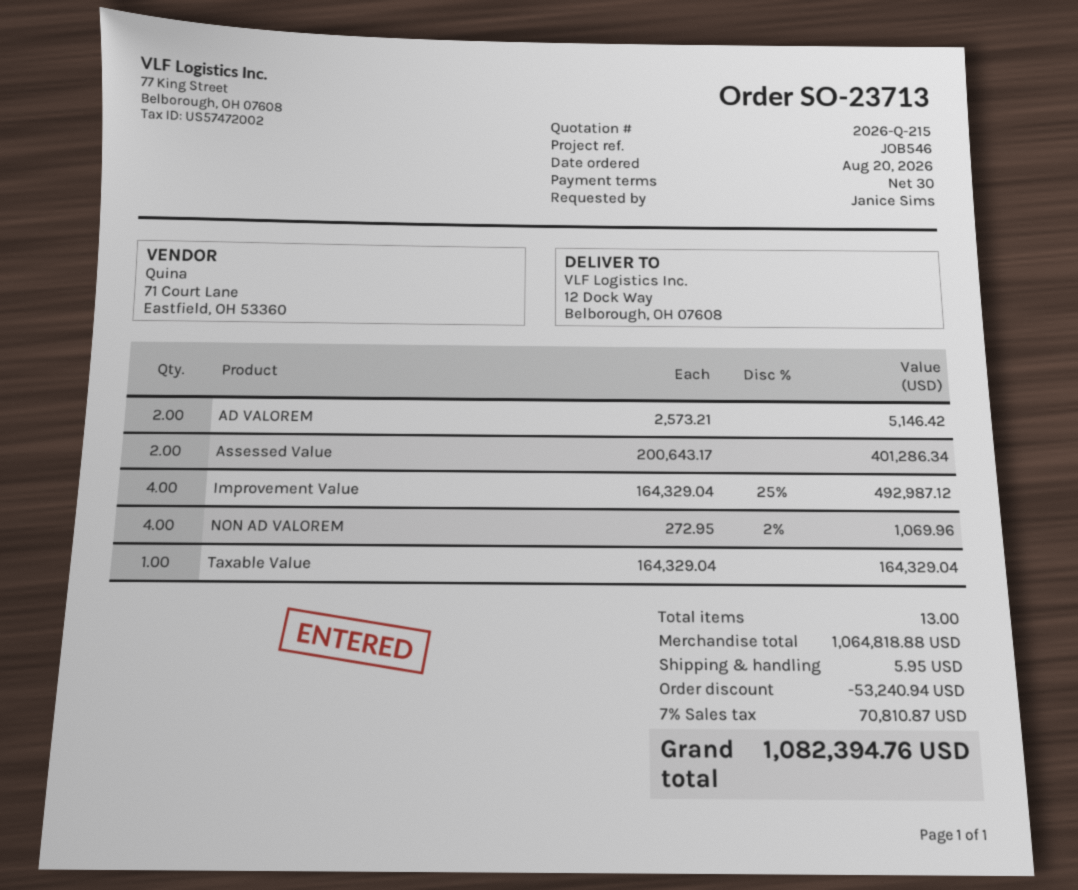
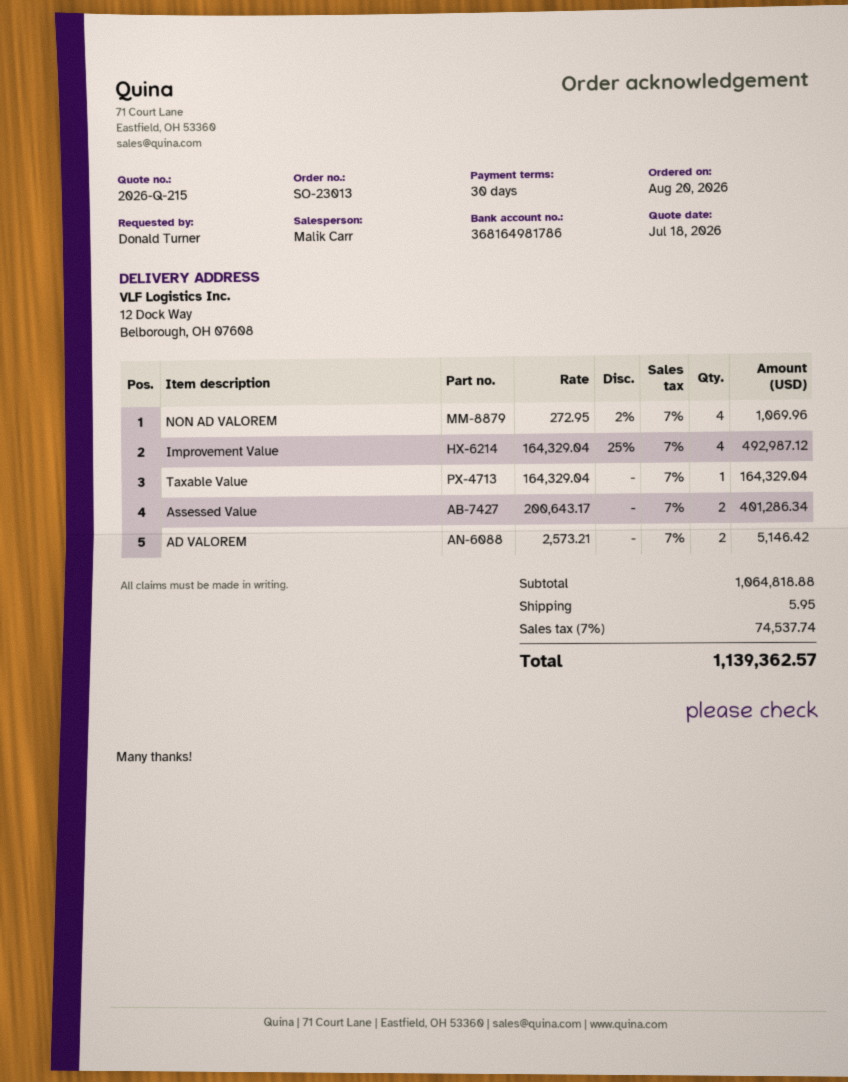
order number: SO-23713 -> SO-23013
ordered by: Janice Sims -> Donald Turner
discount: 53240.94 -> none
tax: 7% = 70810.87 -> 7% = 74537.74
total: 1082394.76 -> 1139362.57

